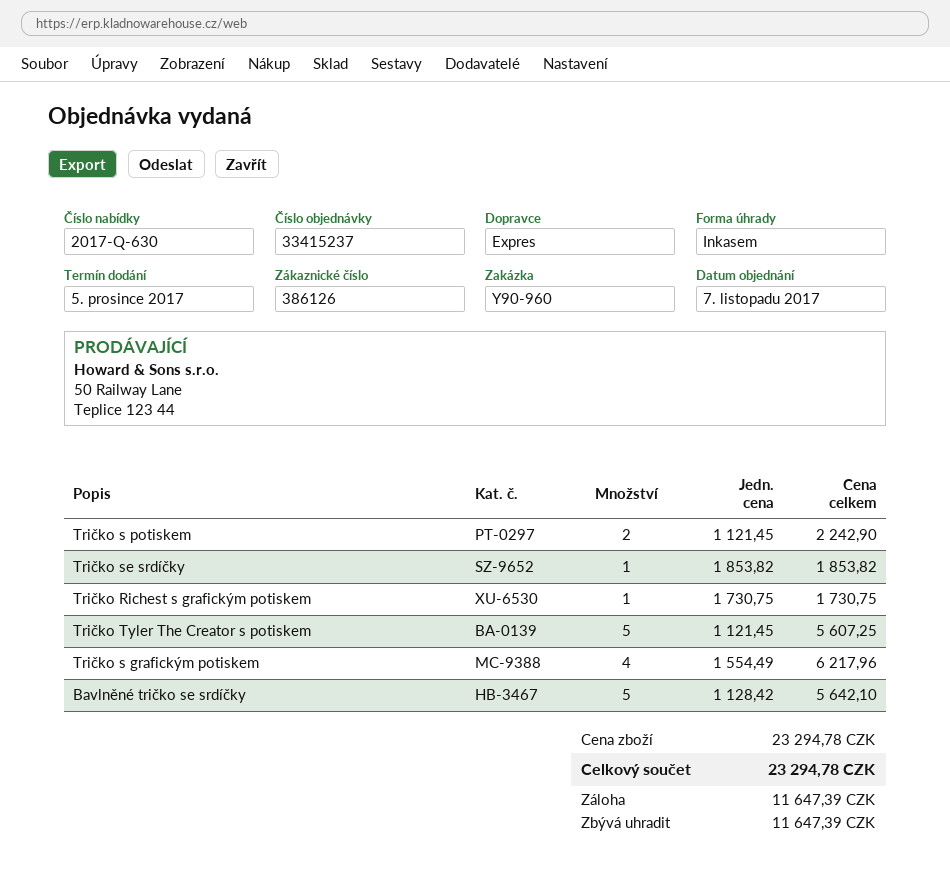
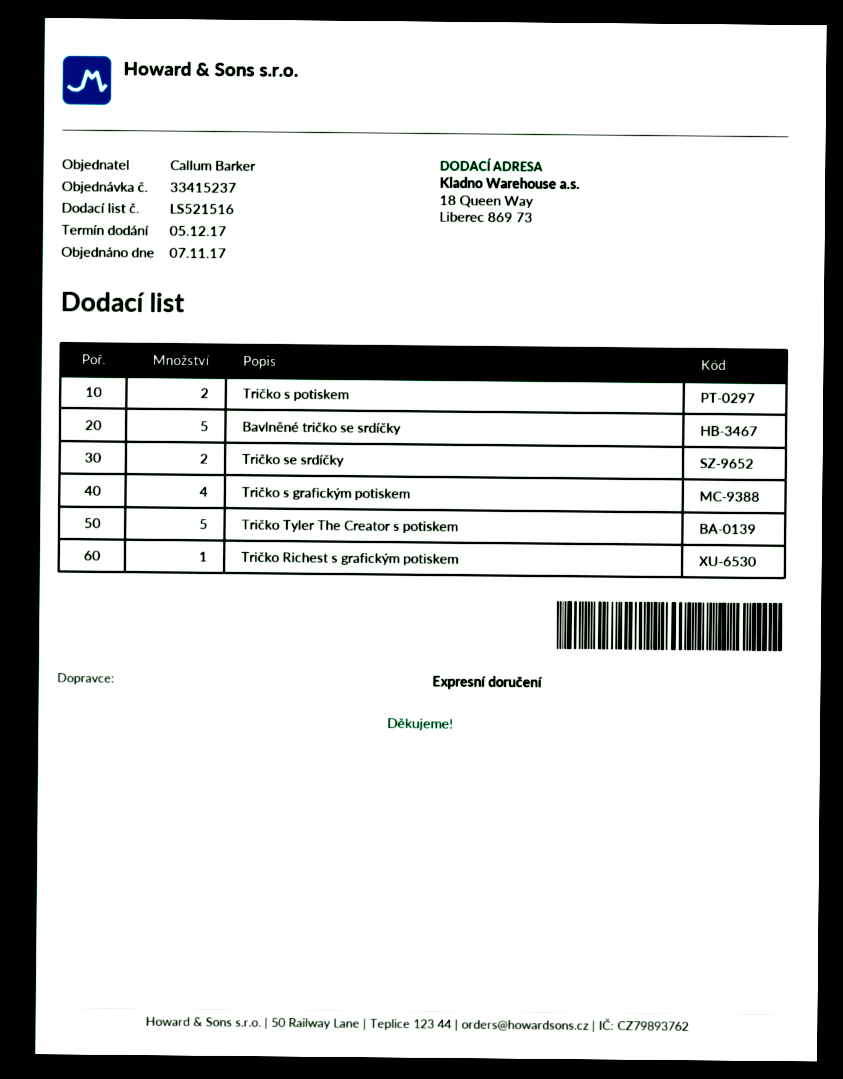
Tričko se srdíčky: 1 -> 2

